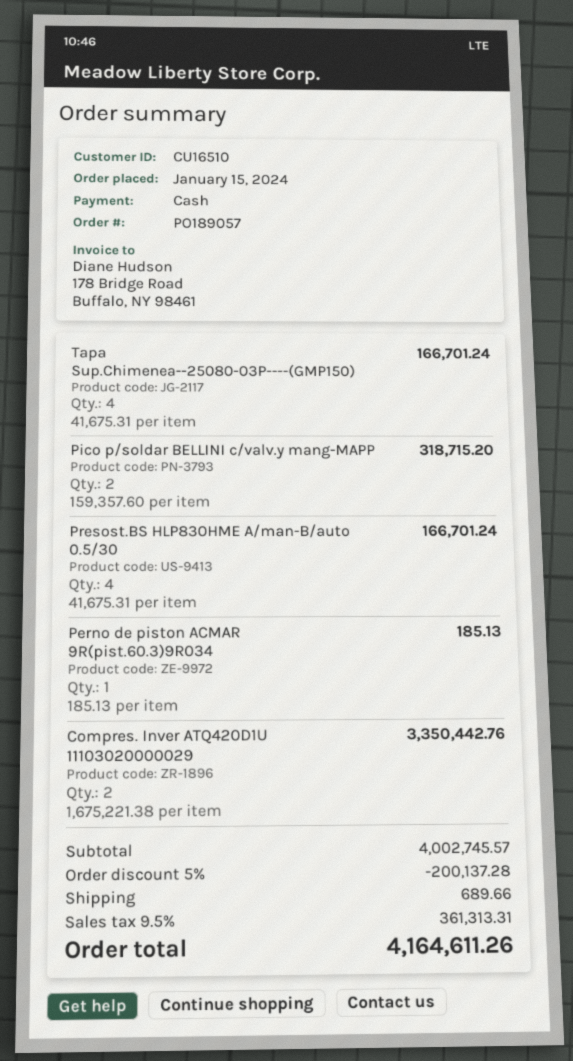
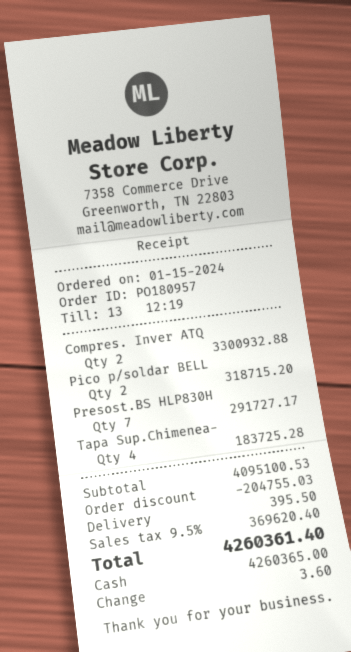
order number: PO189057 -> PO180957
Tapa Sup.Chimenea--25080-03P----(GMP150): 4 for 166701.24 -> 4 for 183725.28
Presost.BS HLP830HME A/man-B/auto 0.5/30: 4 for 166701.24 -> 7 for 291727.17
Perno de piston ACMAR 9R(pist.60.3)9R034: 1 for 185.13 -> none
Compres. Inver ATQ420D1U 11103020000029: 2 for 3350442.76 -> 2 for 3300932.88
subtotal: 4002745.57 -> 4095100.53
discount: 200137.28 -> 204755.03
shipping: 689.66 -> 395.50
tax: 9.5% = 361313.31 -> 9.5% = 369620.40
total: 4164611.26 -> 4260361.40

